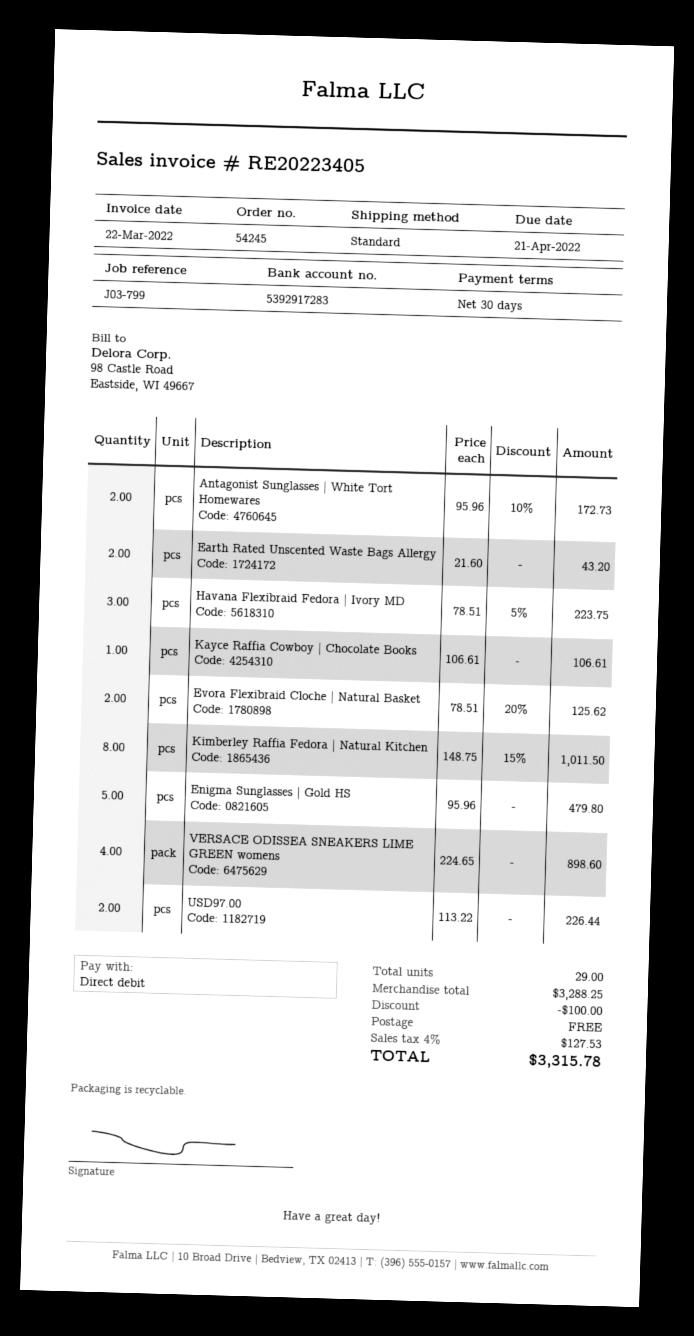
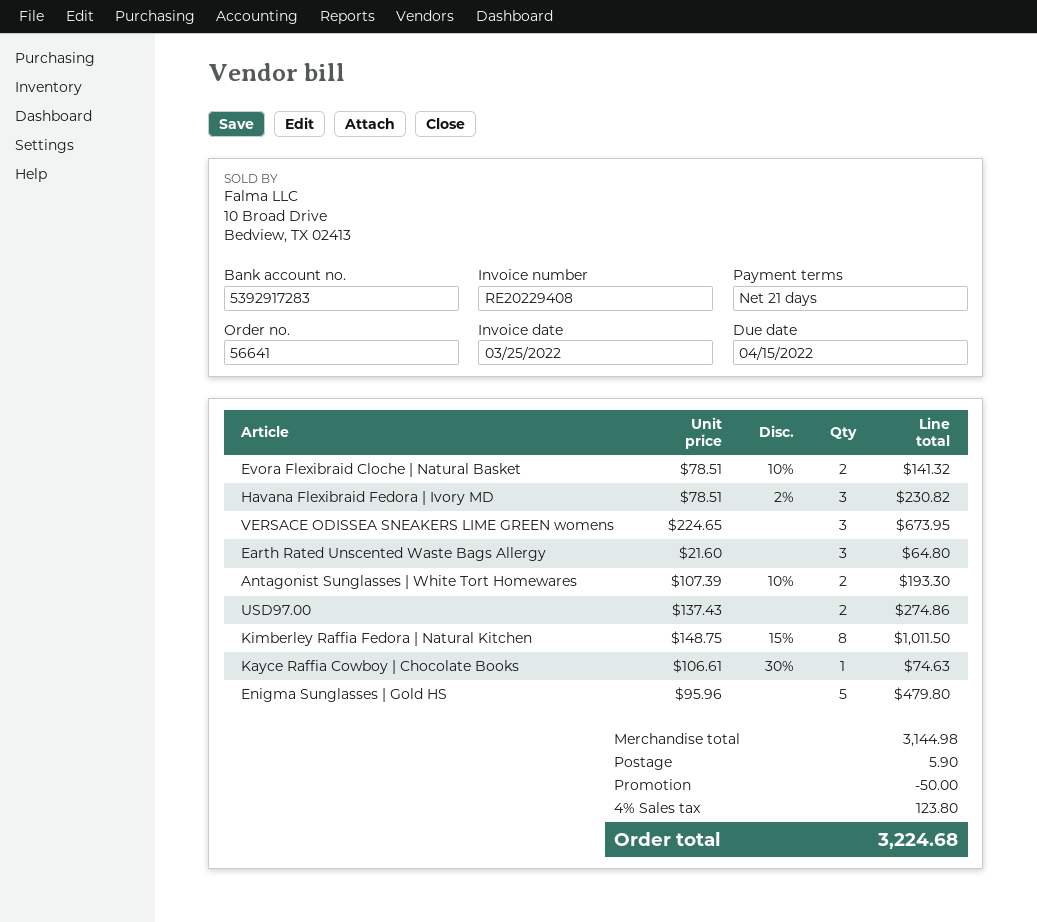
order number: 54245 -> 56641
invoice number: RE20223405 -> RE20229408
invoice date: 2022-03-22 -> 2022-03-25
payment terms: 30 days -> 21 days
due date: 2022-04-21 -> 2022-04-15
Antagonist Sunglasses | White Tort Homewares: 2 x 95.96 - 10% = 172.73 -> 2 x 107.39 - 10% = 193.30
Earth Rated Unscented Waste Bags Allergy: 2 x 21.60 = 43.20 -> 3 x 21.60 = 64.80
Havana Flexibraid Fedora | Ivory MD: 3 x 78.51 - 5% = 223.75 -> 3 x 78.51 - 2% = 230.82
Kayce Raffia Cowboy | Chocolate Books: 1 x 106.61 = 106.61 -> 1 x 106.61 - 30% = 74.63
Evora Flexibraid Cloche | Natural Basket: 2 x 78.51 - 20% = 125.62 -> 2 x 78.51 - 10% = 141.32
VERSACE ODISSEA SNEAKERS LIME GREEN womens: 4 x 224.65 = 898.60 -> 3 x 224.65 = 673.95
USD97.00: 2 x 113.22 = 226.44 -> 2 x 137.43 = 274.86
subtotal: 3288.25 -> 3144.98
discount: 100.00 -> 50.00
shipping: 0.00 -> 5.90
tax: 4% = 127.53 -> 4% = 123.80
total: 3315.78 -> 3224.68

